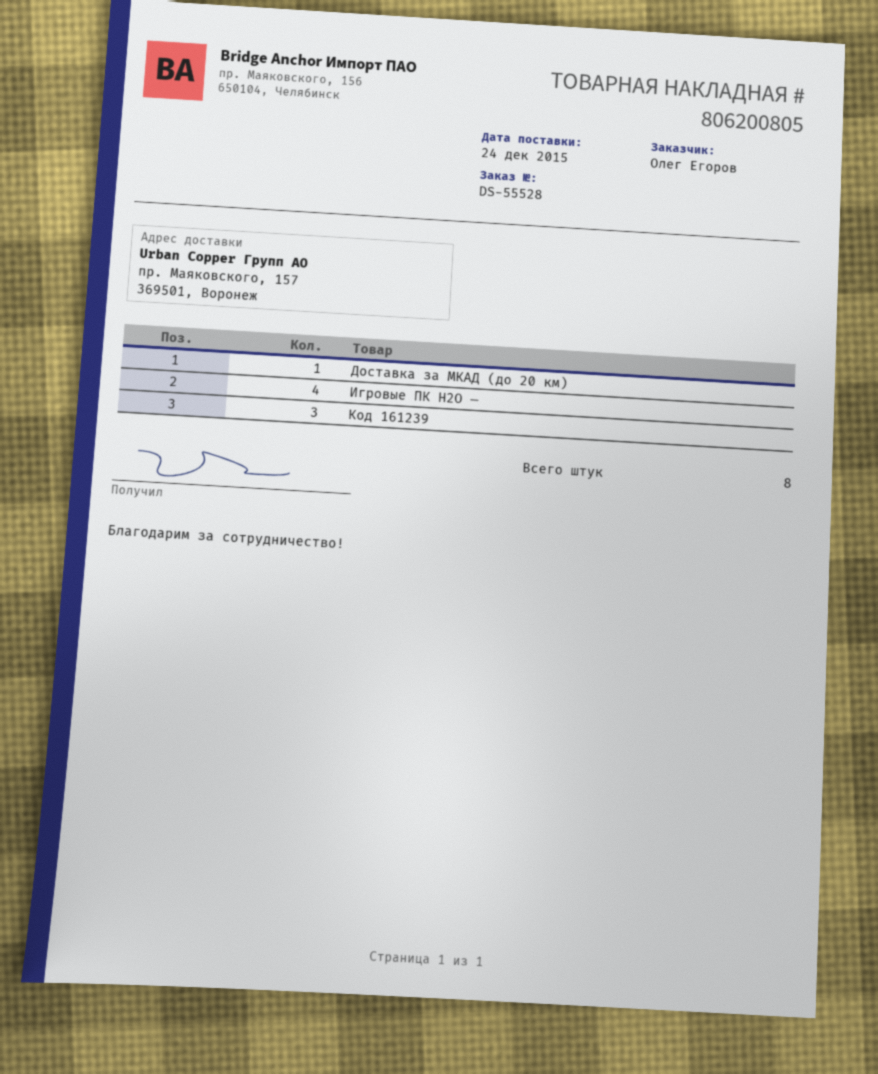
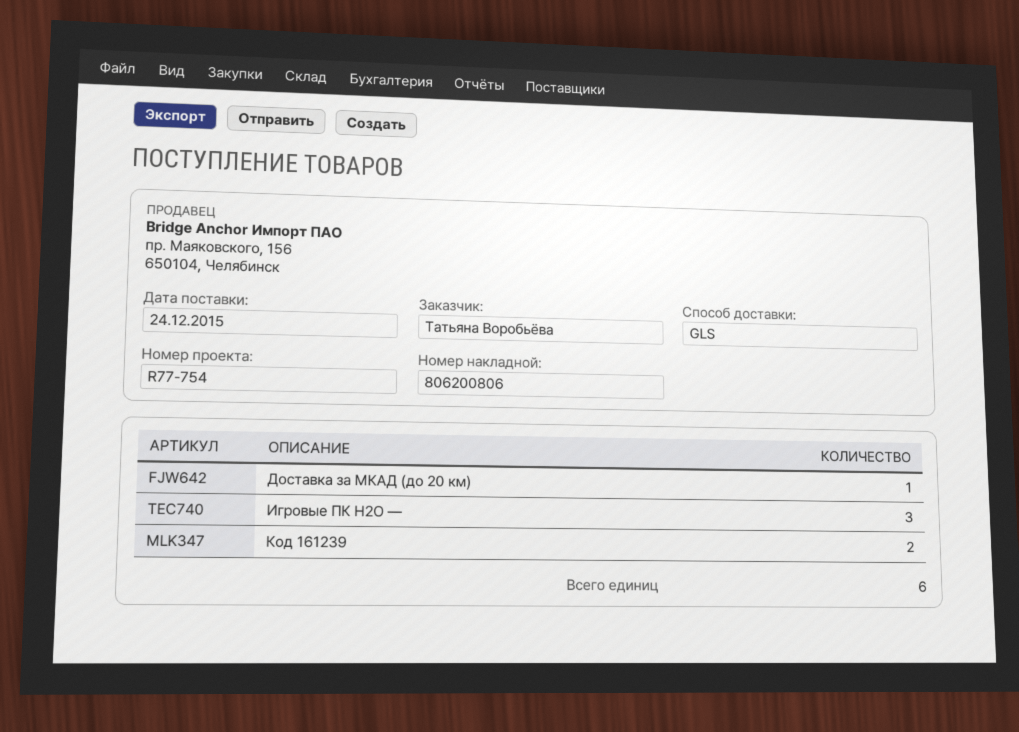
delivery note number: 806200805 -> 806200806
ordered by: Олег Егоров -> Татьяна Воробьёва
Игровые ПК H2O —: 4 -> 3
Код 161239: 3 -> 2
total quantity: 8 -> 6

